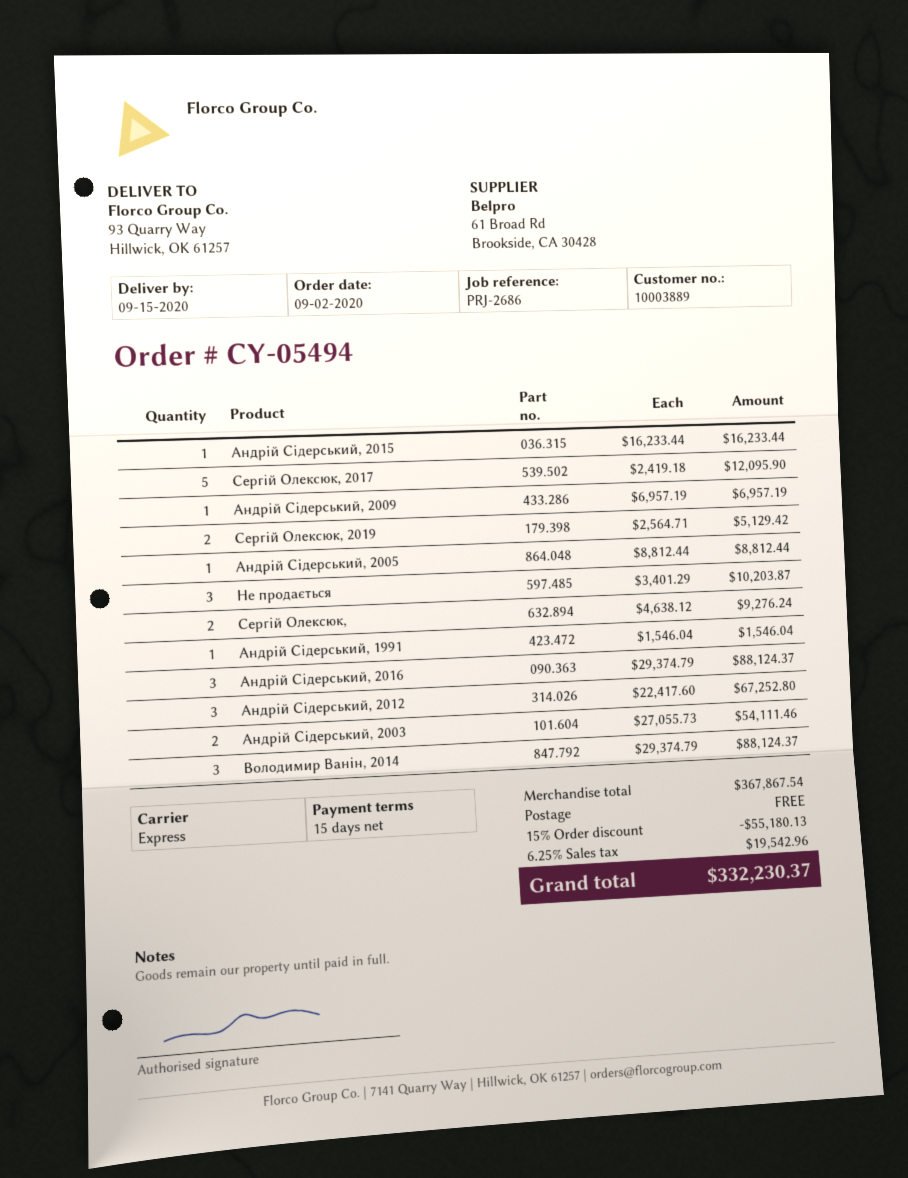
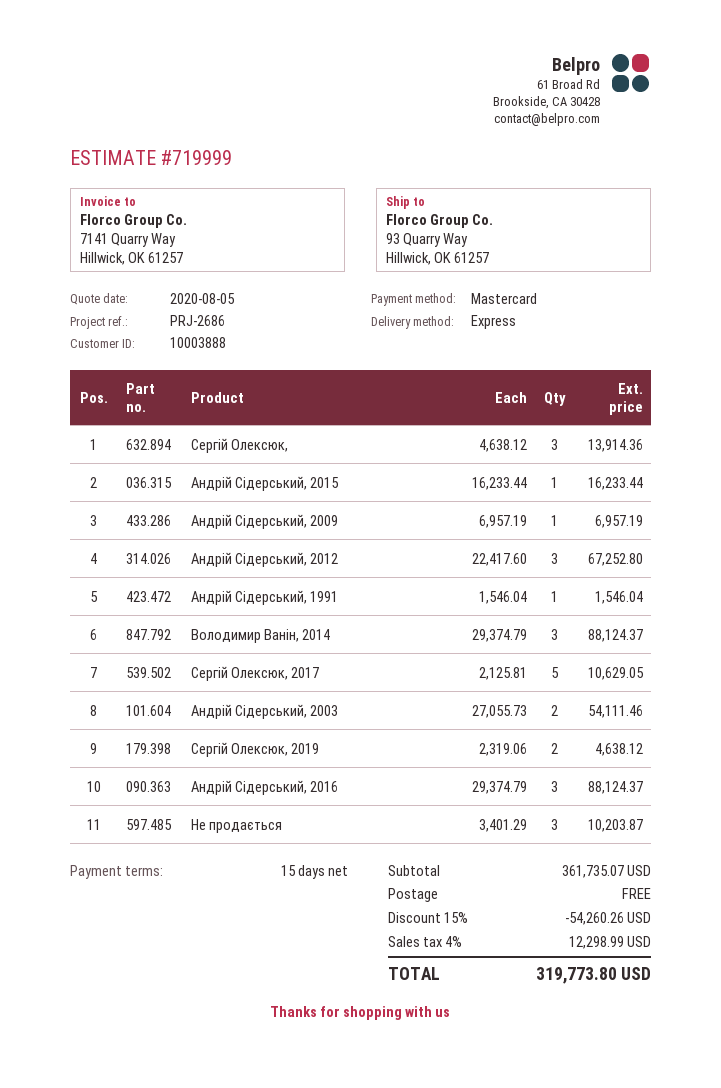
customer number: 10003889 -> 10003888
Сергій Олексюк, 2017: 5 x 2419.18 = 12095.90 -> 5 x 2125.81 = 10629.05
Сергій Олексюк, 2019: 2 x 2564.71 = 5129.42 -> 2 x 2319.06 = 4638.12
Андрій Сідерський, 2005: 1 x 8812.44 = 8812.44 -> none
Сергій Олексюк,: 2 x 4638.12 = 9276.24 -> 3 x 4638.12 = 13914.36
subtotal: 367867.54 -> 361735.07
discount: 15% = 55180.13 -> 15% = 54260.26
tax: 6.25% = 19542.96 -> 4% = 12298.99
total: 332230.37 -> 319773.80

